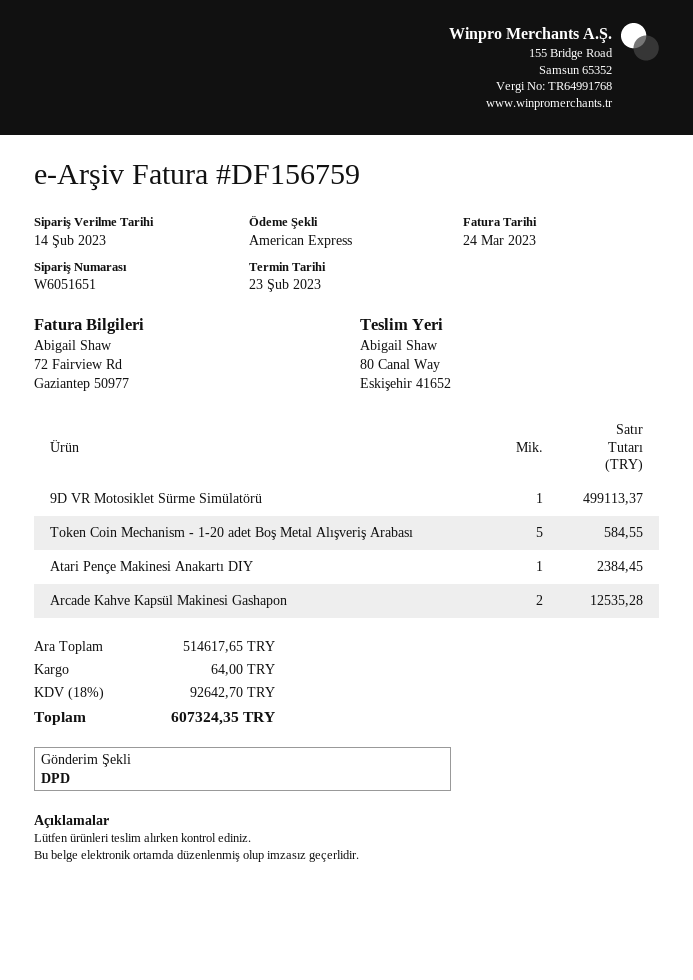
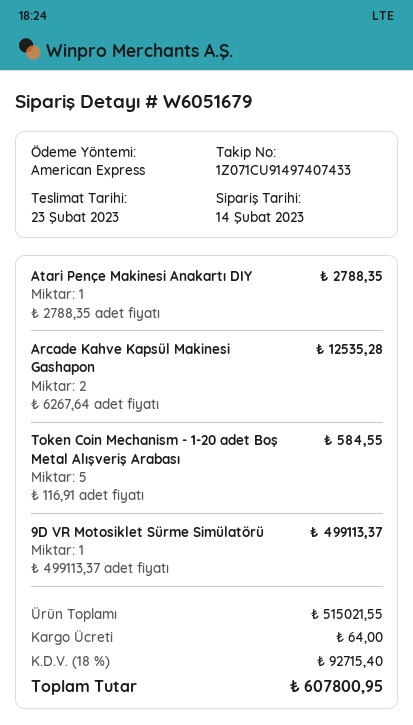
order number: W6051651 -> W6051679
Atari Pençe Makinesi Anakartı DIY: 1 for 2384.45 -> 1 for 2788.35
subtotal: 514617.65 -> 515021.55
tax: 18% = 92642.70 -> 18% = 92715.40
total: 607324.35 -> 607800.95

